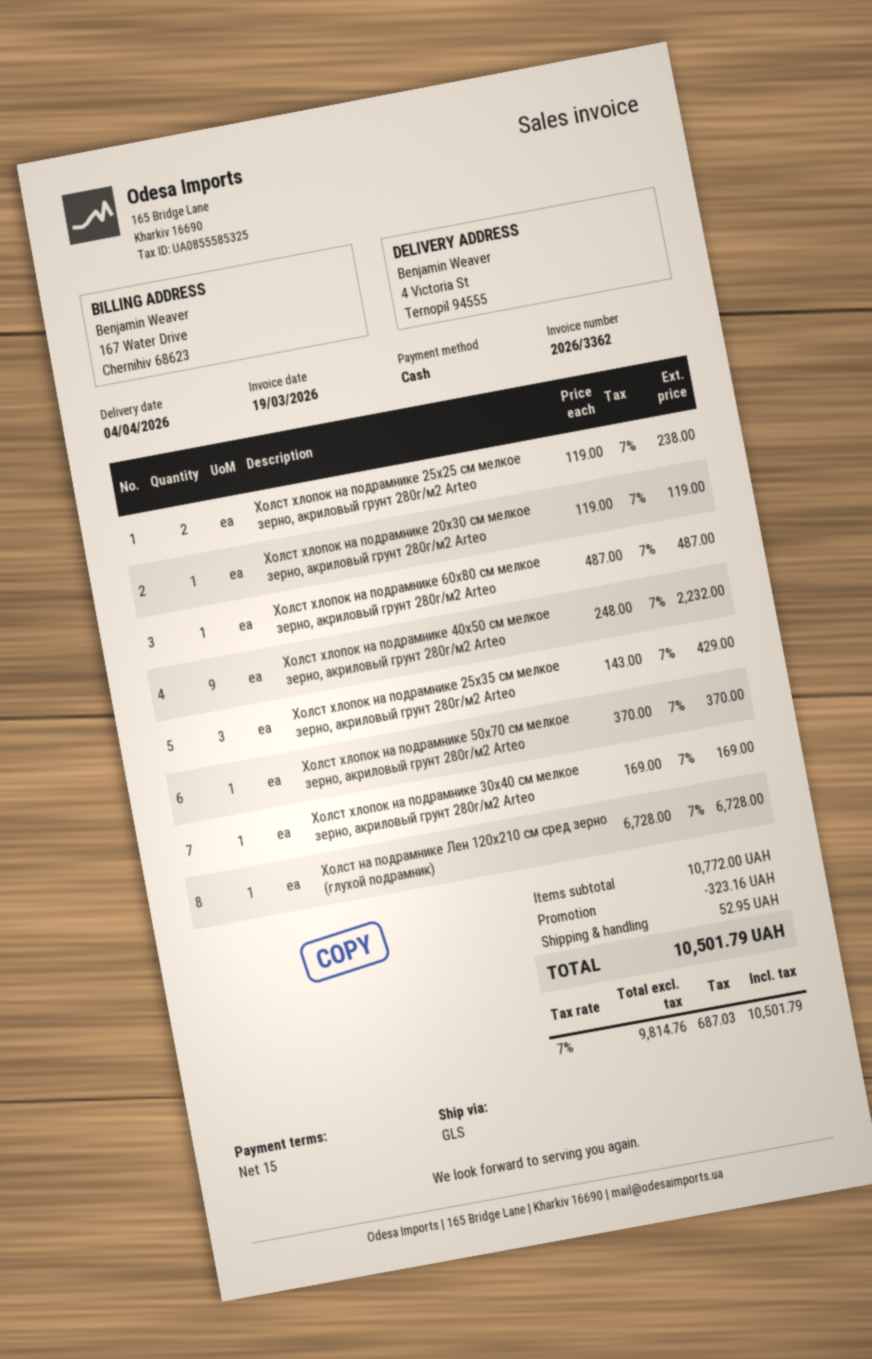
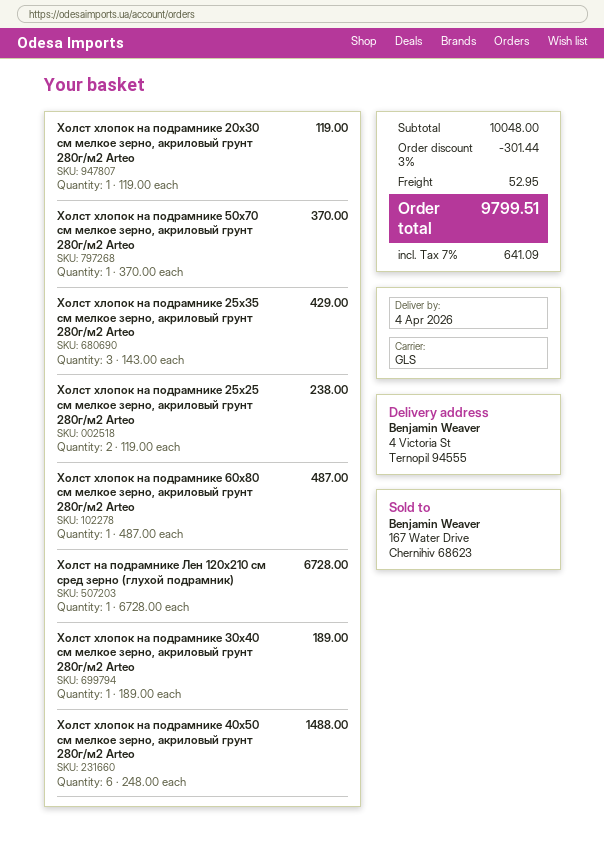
Холст хлопок на подрамнике 40x50 см мелкое зерно, акриловый грунт 280г/м2 Arteo: 9 x 248.00 = 2232.00 -> 6 x 248.00 = 1488.00
Холст хлопок на подрамнике 30x40 см мелкое зерно, акриловый грунт 280г/м2 Arteo: 1 x 169.00 = 169.00 -> 1 x 189.00 = 189.00
subtotal: 10772.00 -> 10048.00
discount: 323.16 -> 301.44
tax: 7% = 687.03 -> 7% = 641.09
total: 10501.79 -> 9799.51

